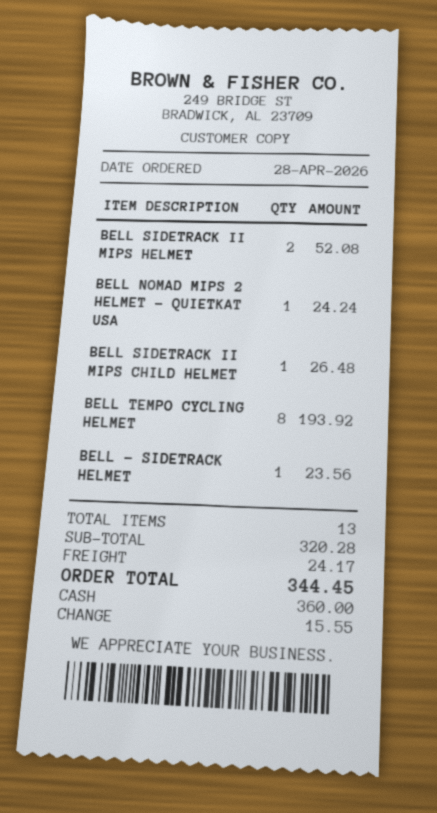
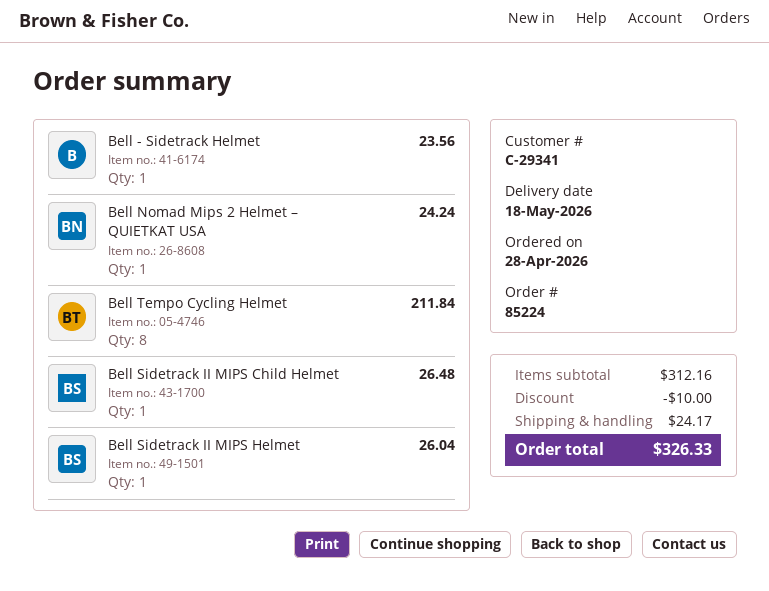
BELL SIDETRACK II MIPS HELMET: 2 for 52.08 -> 1 for 26.04
BELL TEMPO CYCLING HELMET: 8 for 193.92 -> 8 for 211.84
subtotal: 320.28 -> 312.16
discount: none -> 10.00
total: 344.45 -> 326.33

